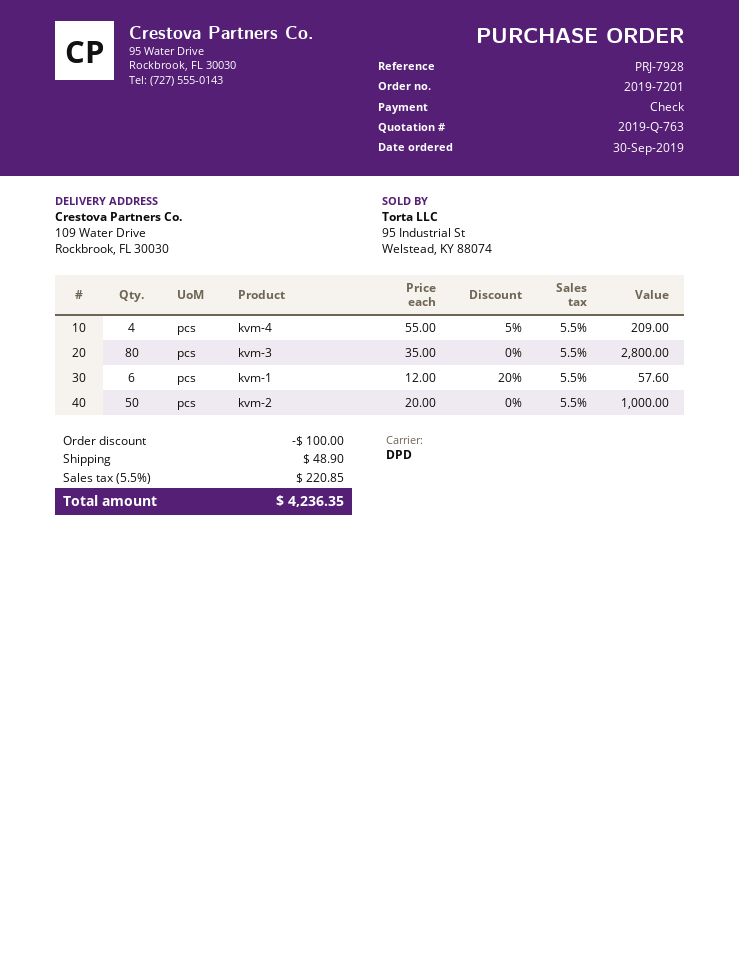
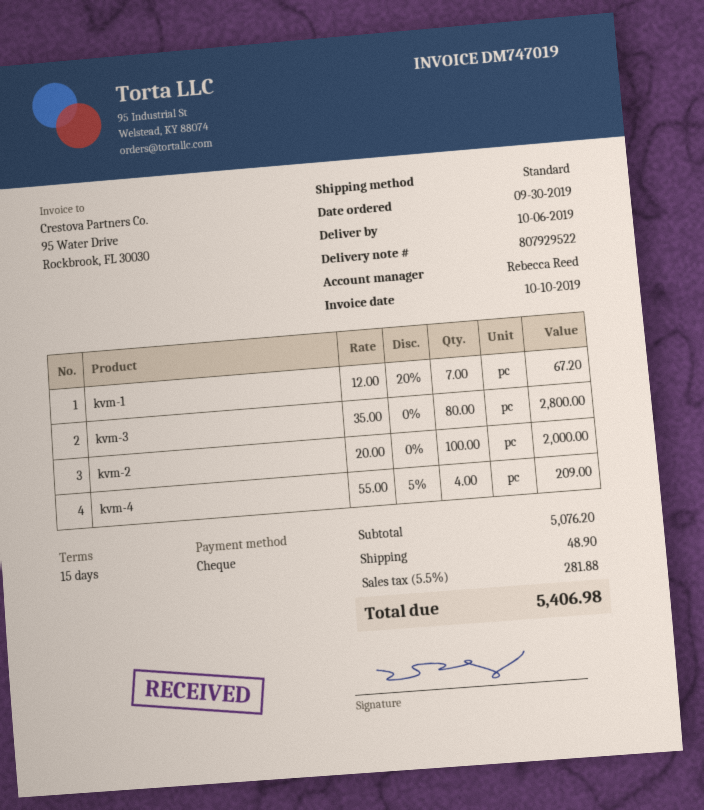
shipping method: DPD -> standard
kvm-1: 6 x 12.00 - 20% = 57.60 -> 7 x 12.00 - 20% = 67.20
kvm-2: 50 x 20.00 = 1000.00 -> 100 x 20.00 = 2000.00
discount: 100.00 -> none
tax: 5.5% = 220.85 -> 5.5% = 281.88
total: 4236.35 -> 5406.98

